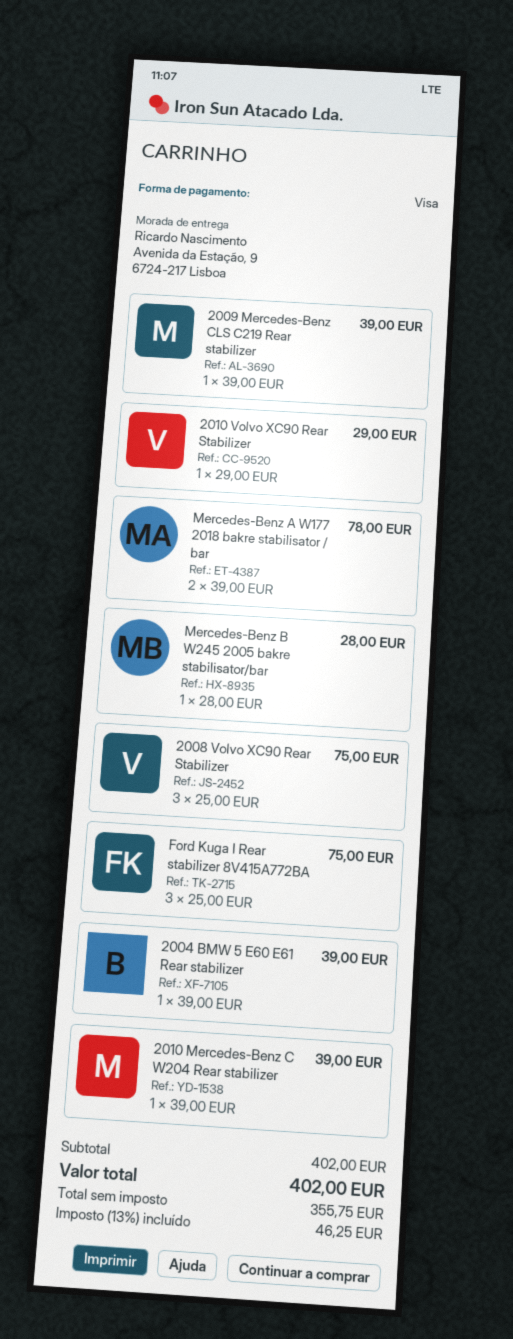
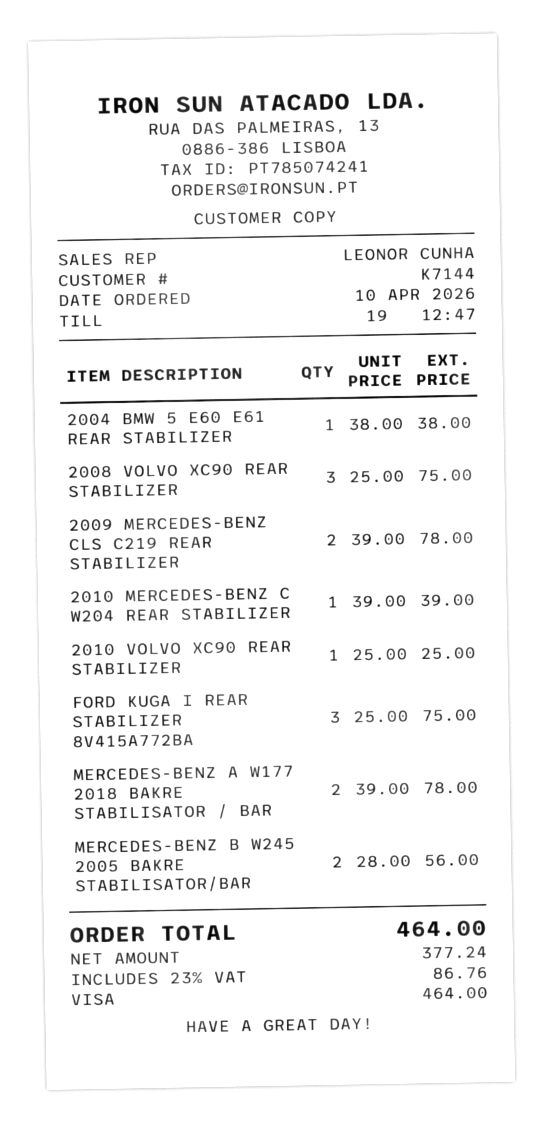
2009 Mercedes-Benz CLS C219 Rear stabilizer: 1 x 39.00 = 39.00 -> 2 x 39.00 = 78.00
2010 Volvo XC90 Rear Stabilizer: 1 x 29.00 = 29.00 -> 1 x 25.00 = 25.00
Mercedes-Benz B W245 2005 bakre stabilisator/bar: 1 x 28.00 = 28.00 -> 2 x 28.00 = 56.00
2004 BMW 5 E60 E61 Rear stabilizer: 1 x 39.00 = 39.00 -> 1 x 38.00 = 38.00
net: 355.75 -> 377.24
tax: 13% = 46.25 -> 23% = 86.76
total: 402.00 -> 464.00

